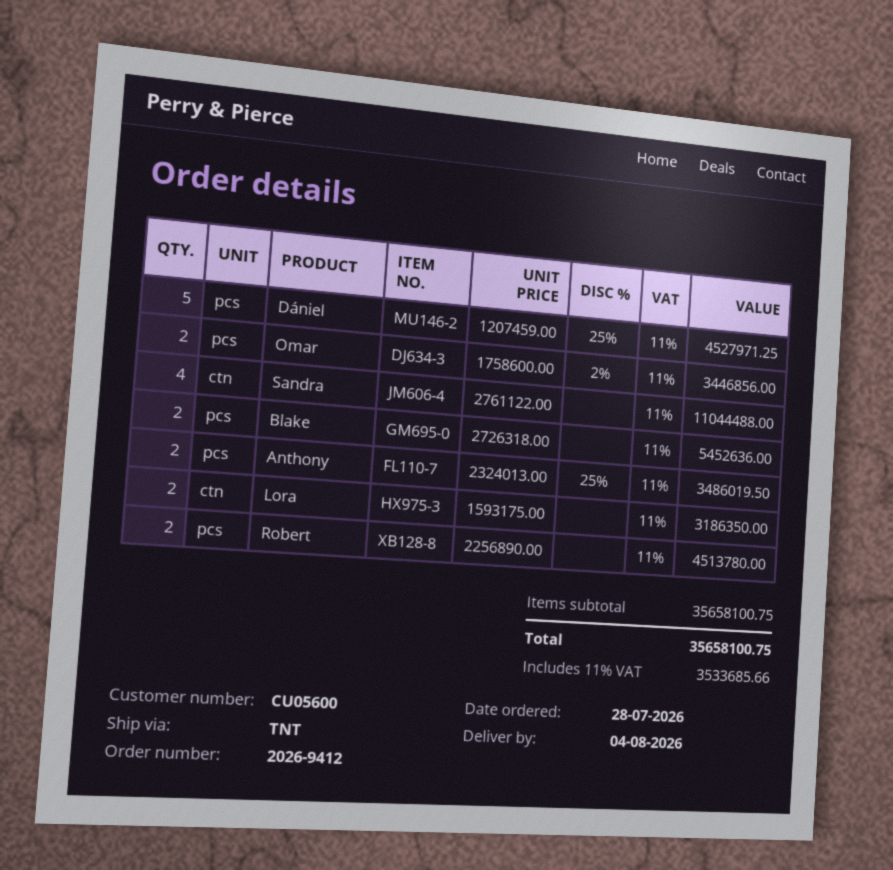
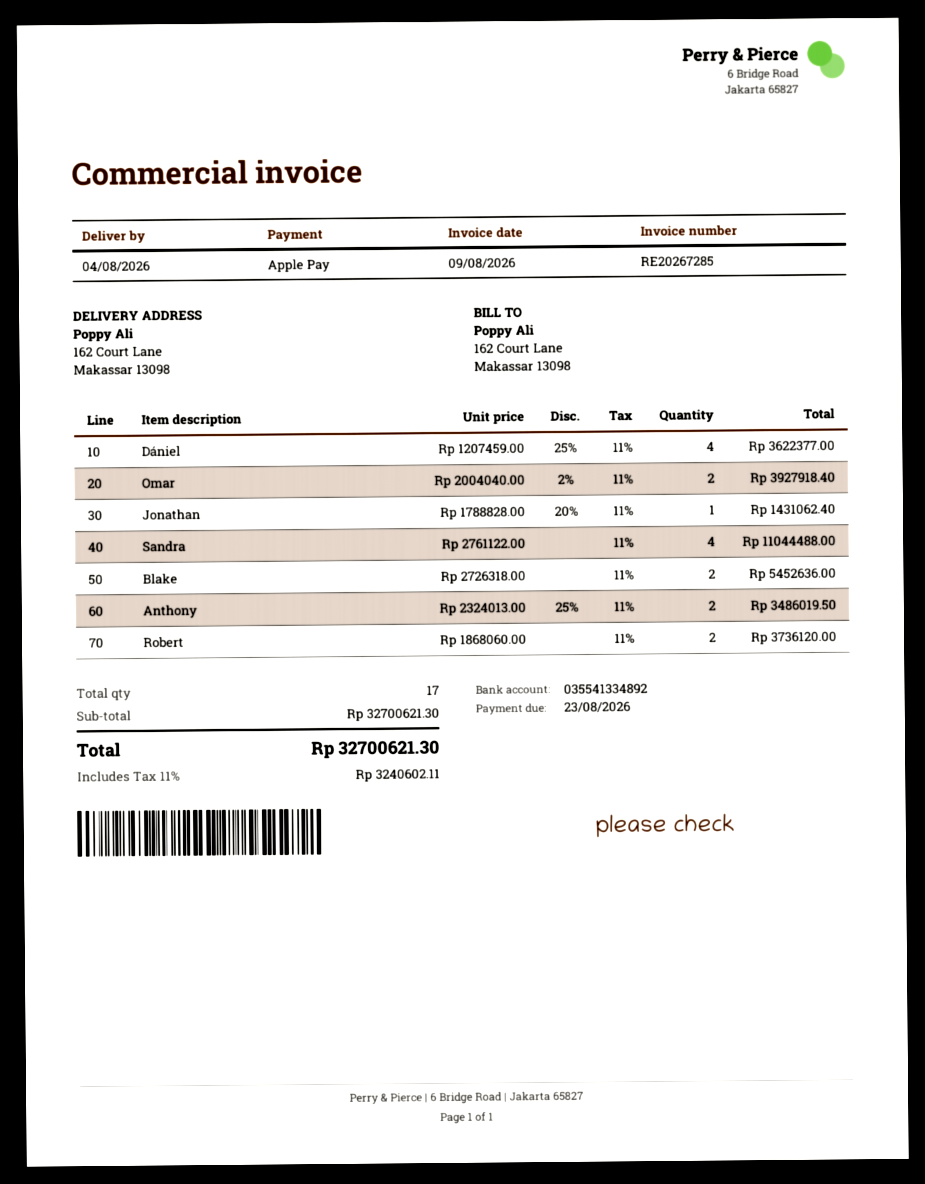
Dániel: 5 x 1207459.00 - 25% = 4527971.25 -> 4 x 1207459.00 - 25% = 3622377.00
Omar: 2 x 1758600.00 - 2% = 3446856.00 -> 2 x 2004040.00 - 2% = 3927918.40
Lora: 2 x 1593175.00 = 3186350.00 -> none
Robert: 2 x 2256890.00 = 4513780.00 -> 2 x 1868060.00 = 3736120.00
Jonathan: none -> 1 x 1788828.00 - 20% = 1431062.40
subtotal: 35658100.75 -> 32700621.30
tax: 11% = 3533685.66 -> 11% = 3240602.11
total: 35658100.75 -> 32700621.30

